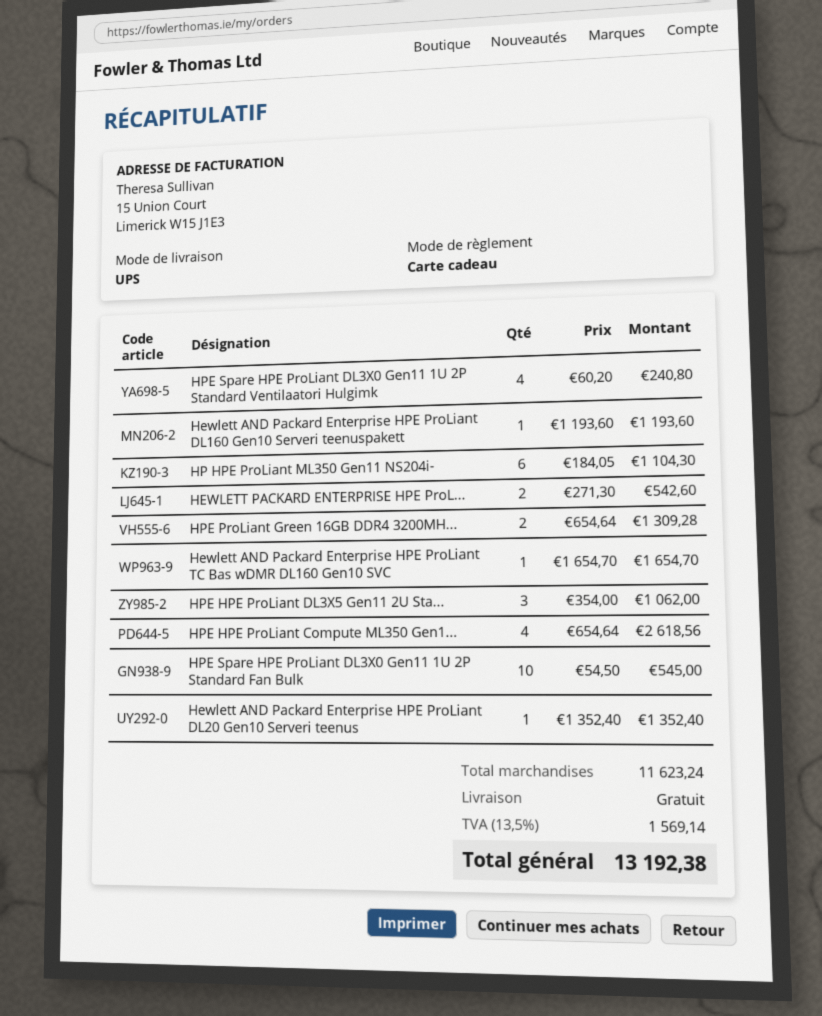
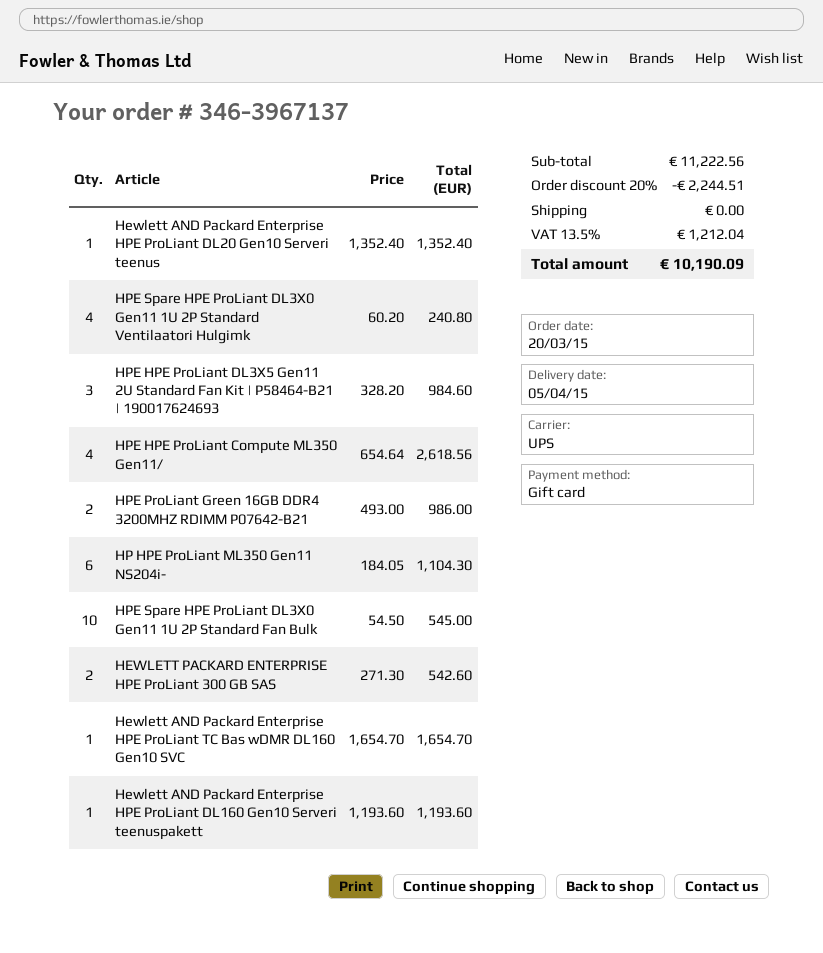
HPE ProLiant Green 16GB DDR4 3200MH...: 2 x 654.64 = 1309.28 -> 2 x 493.00 = 986.00
HPE HPE ProLiant DL3X5 Gen11 2U Sta...: 3 x 354.00 = 1062.00 -> 3 x 328.20 = 984.60
subtotal: 11623.24 -> 11222.56
discount: none -> 20% = 2244.51
tax: 13.5% = 1569.14 -> 13.5% = 1212.04
total: 13192.38 -> 10190.09

